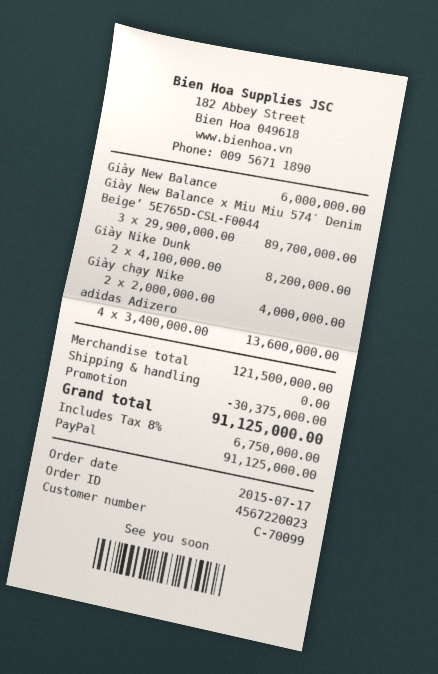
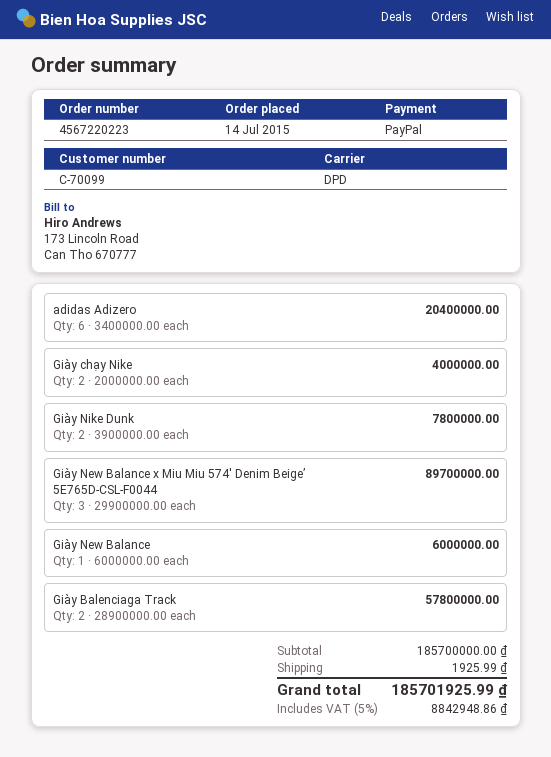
order number: 4567220023 -> 4567220223
order date: 2015-07-17 -> 2015-07-14
Giày Nike Dunk: 2 x 4100000.00 = 8200000.00 -> 2 x 3900000.00 = 7800000.00
adidas Adizero: 4 x 3400000.00 = 13600000.00 -> 6 x 3400000.00 = 20400000.00
Giày Balenciaga Track: none -> 2 x 28900000.00 = 57800000.00
subtotal: 121500000.00 -> 185700000.00
discount: 30375000.00 -> none
shipping: 0.00 -> 1925.99
tax: 8% = 6750000.00 -> 5% = 8842948.86
total: 91125000.00 -> 185701925.99

